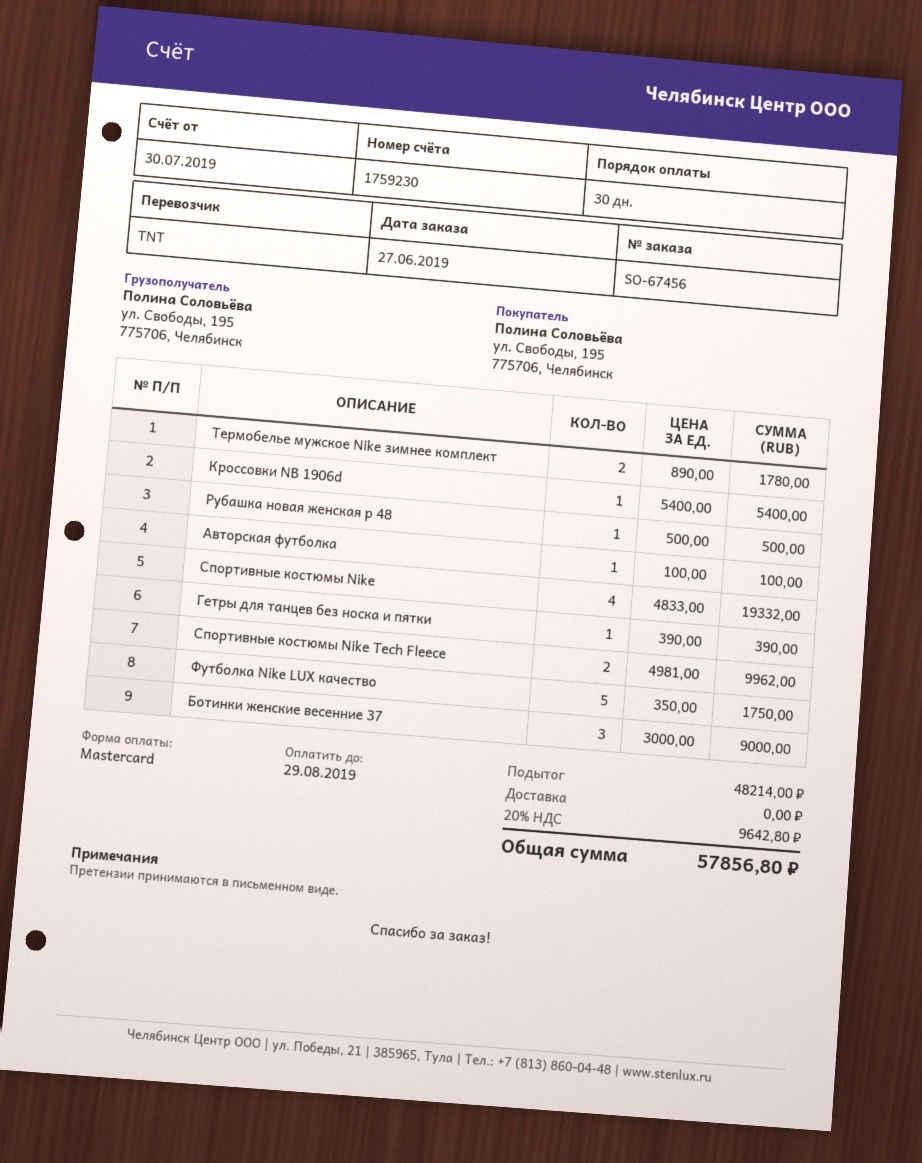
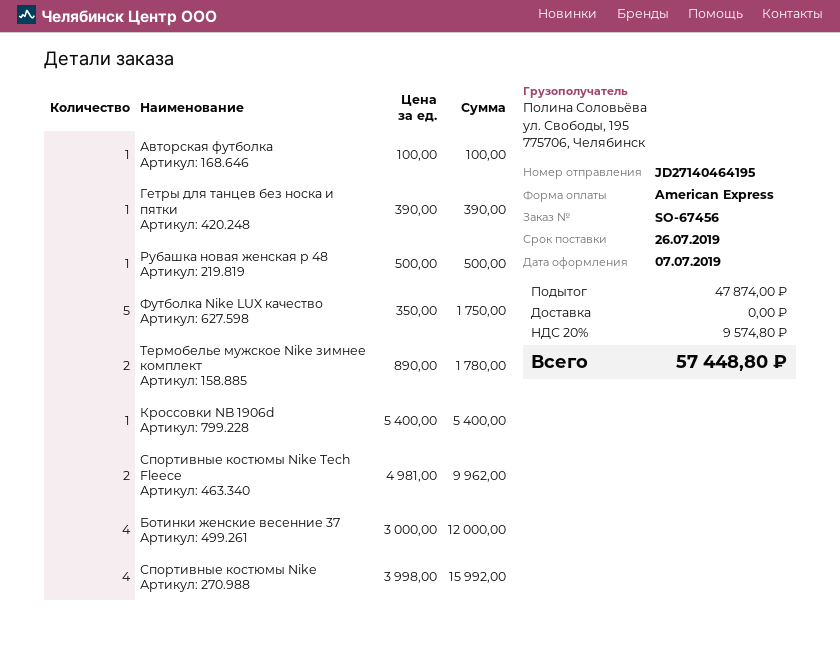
order date: 2019-06-27 -> 2019-07-07
payment method: Mastercard -> American Express
Спортивные костюмы Nike: 4 x 4833.00 = 19332.00 -> 4 x 3998.00 = 15992.00
Ботинки женские весенние 37: 3 x 3000.00 = 9000.00 -> 4 x 3000.00 = 12000.00
subtotal: 48214.00 -> 47874.00
tax: 20% = 9642.80 -> 20% = 9574.80
total: 57856.80 -> 57448.80

